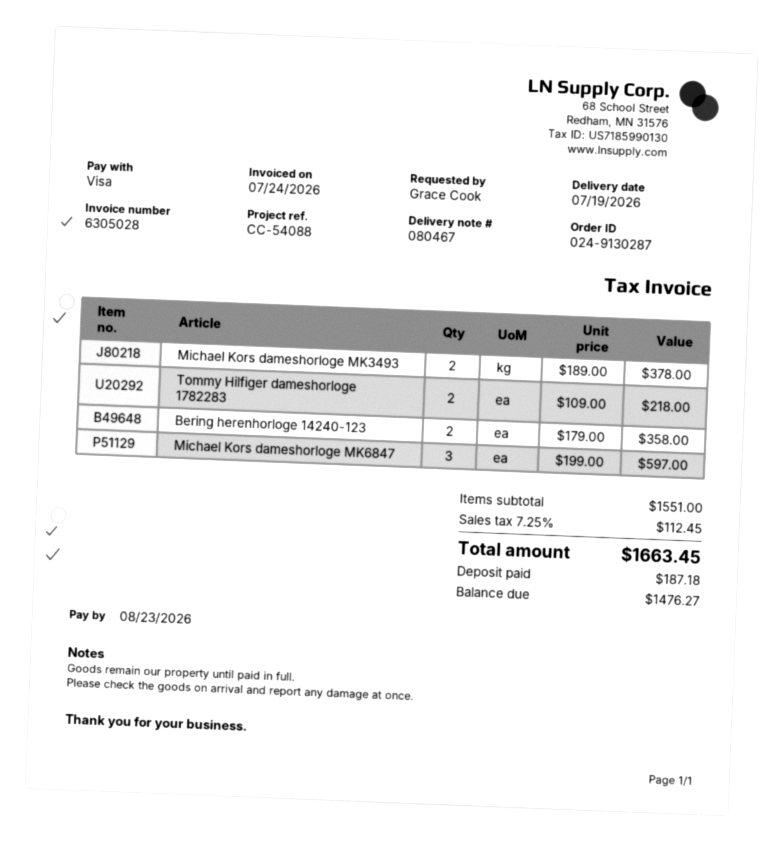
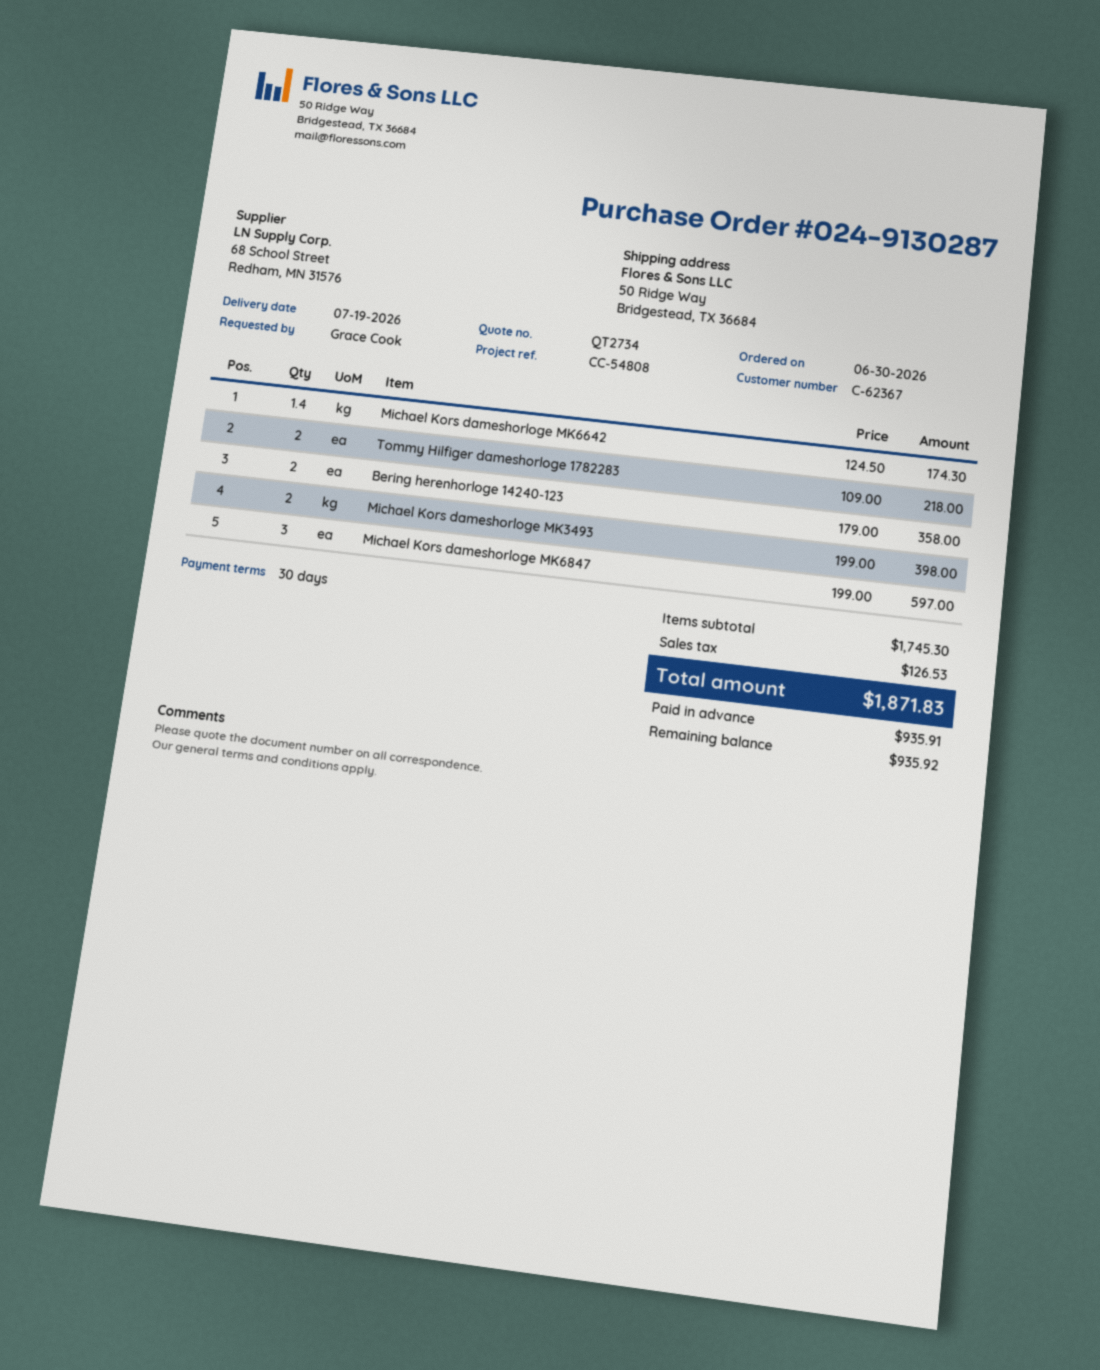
reference: CC-54088 -> CC-54808
Michael Kors dameshorloge MK3493: 2 x 189.00 = 378.00 -> 2 x 199.00 = 398.00
Michael Kors dameshorloge MK6642: none -> 1.4 x 124.50 = 174.30
subtotal: 1551.00 -> 1745.30
tax: 112.45 -> 126.53
total: 1663.45 -> 1871.83
deposit: 187.18 -> 935.91
balance: 1476.27 -> 935.92

